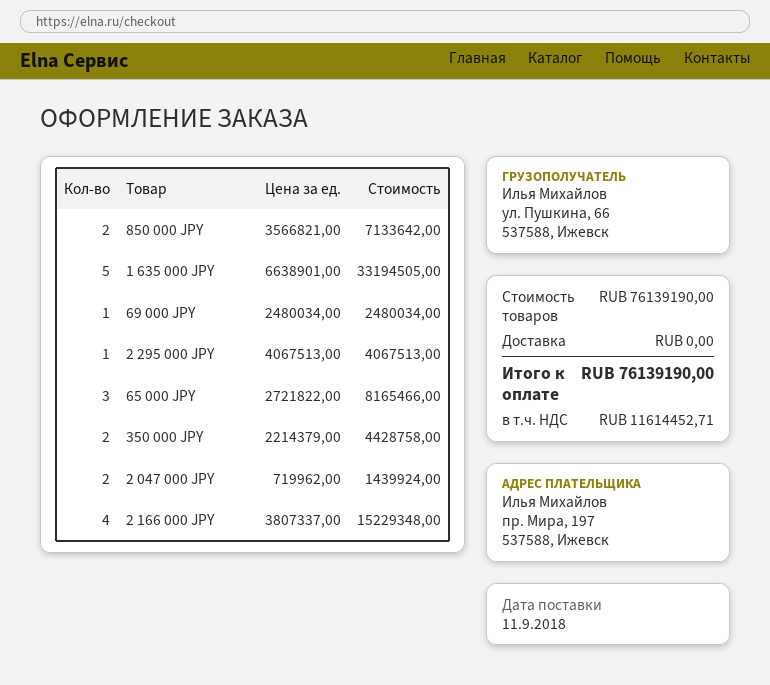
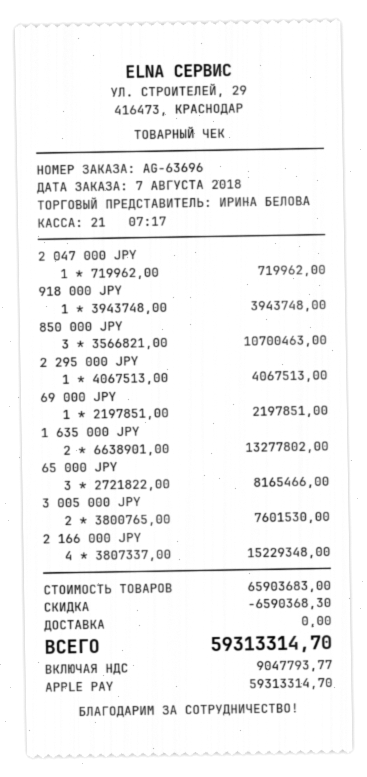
850 000 JPY: 2 x 3566821.00 = 7133642.00 -> 3 x 3566821.00 = 10700463.00
1 635 000 JPY: 5 x 6638901.00 = 33194505.00 -> 2 x 6638901.00 = 13277802.00
69 000 JPY: 1 x 2480034.00 = 2480034.00 -> 1 x 2197851.00 = 2197851.00
350 000 JPY: 2 x 2214379.00 = 4428758.00 -> none
2 047 000 JPY: 2 x 719962.00 = 1439924.00 -> 1 x 719962.00 = 719962.00
918 000 JPY: none -> 1 x 3943748.00 = 3943748.00
3 005 000 JPY: none -> 2 x 3800765.00 = 7601530.00
subtotal: 76139190.00 -> 65903683.00
discount: none -> 6590368.30
tax: 11614452.71 -> 9047793.77
total: 76139190.00 -> 59313314.70

